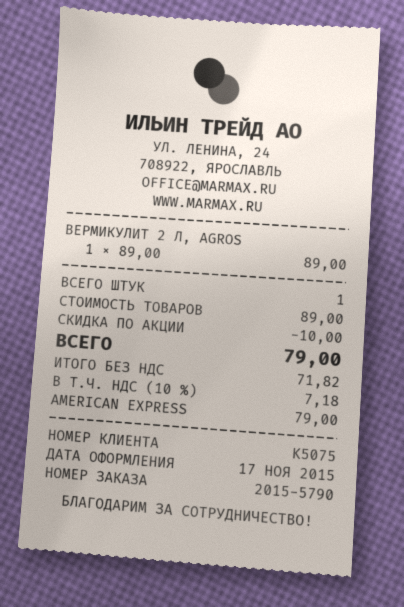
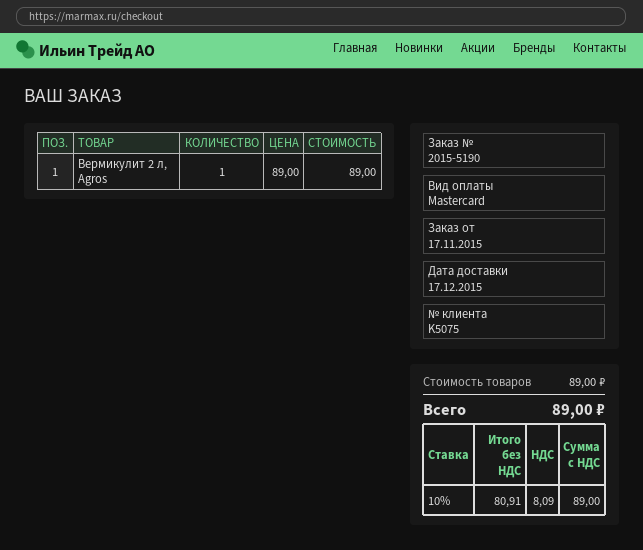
order number: 2015-5790 -> 2015-5190
payment method: American Express -> Mastercard
discount: 10.00 -> none
net: 71.82 -> 80.91
tax: 10% = 7.18 -> 10% = 8.09
total: 79.00 -> 89.00

